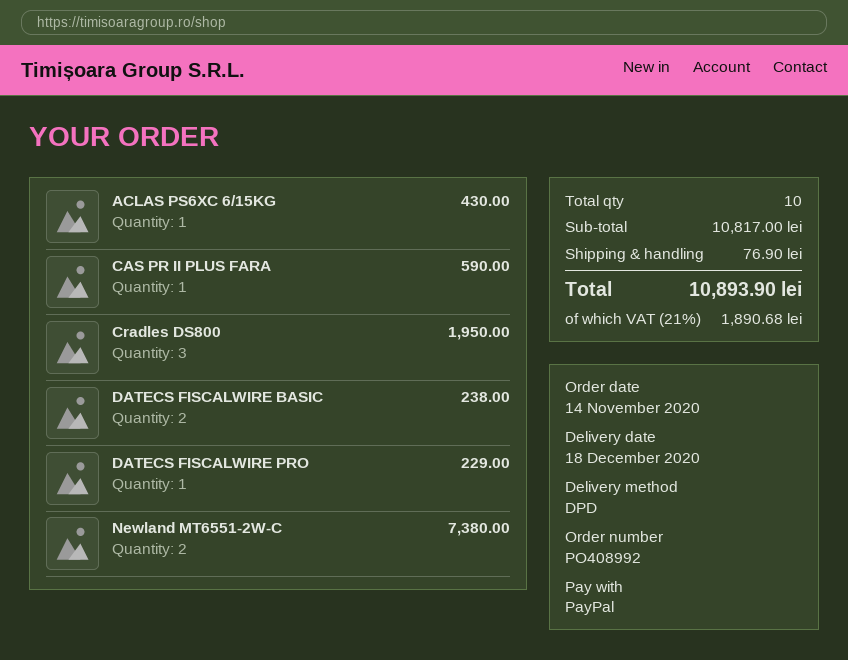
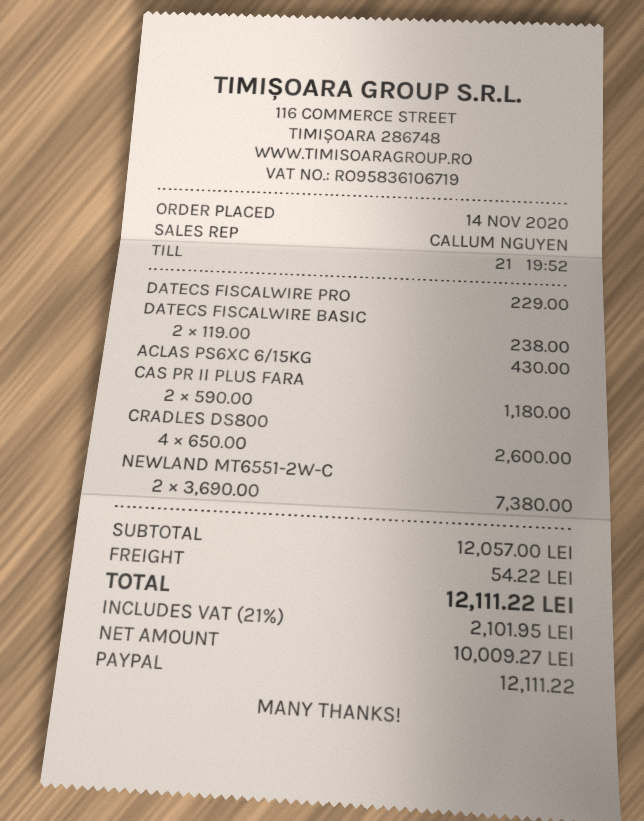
CAS PR II PLUS FARA: 1 for 590.00 -> 2 for 1180.00
Cradles DS800: 3 for 1950.00 -> 4 for 2600.00
subtotal: 10817.00 -> 12057.00
shipping: 76.90 -> 54.22
tax: 21% = 1890.68 -> 21% = 2101.95
total: 10893.90 -> 12111.22

